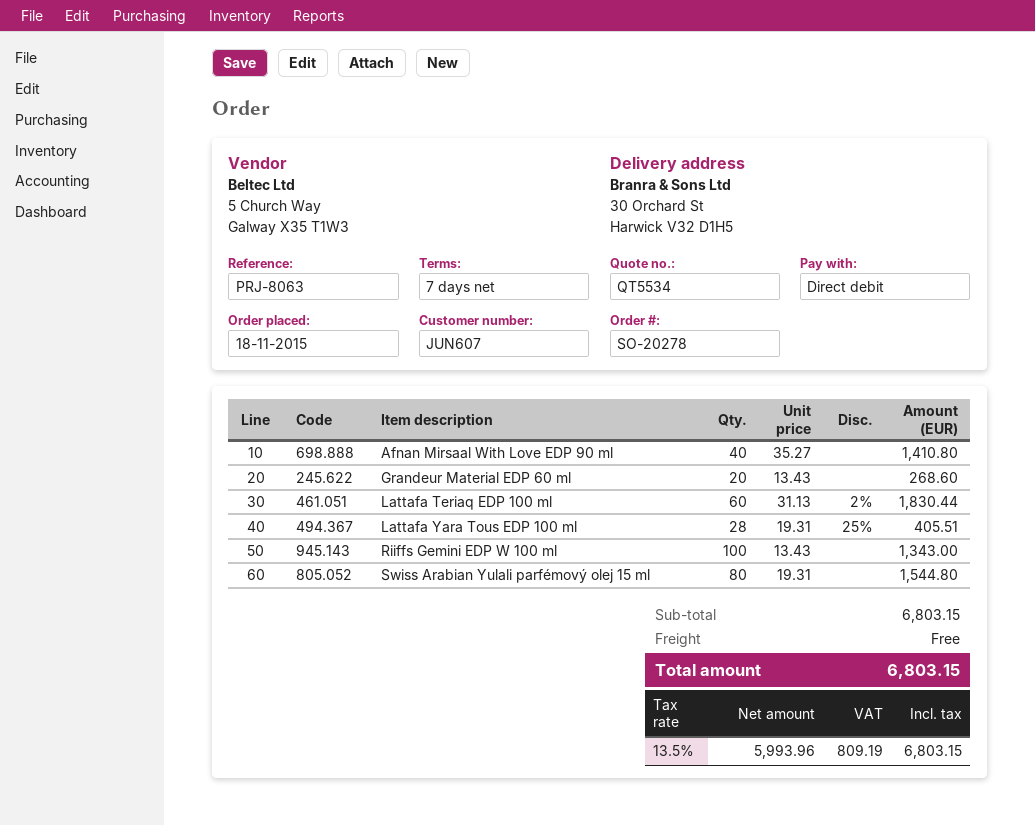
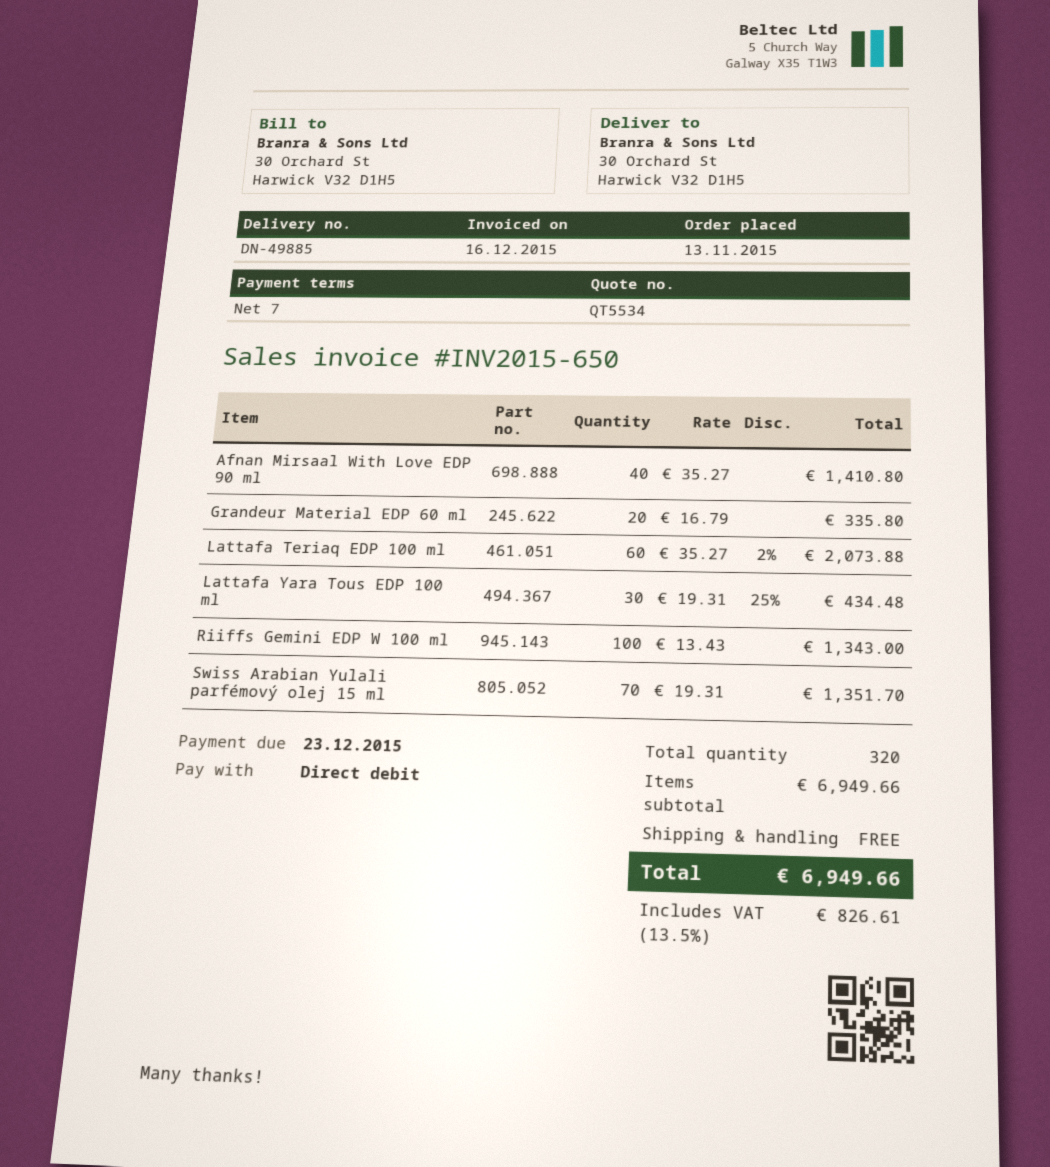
order date: 2015-11-18 -> 2015-11-13
Grandeur Material EDP 60 ml: 20 x 13.43 = 268.60 -> 20 x 16.79 = 335.80
Lattafa Teriaq EDP 100 ml: 60 x 31.13 - 2% = 1830.44 -> 60 x 35.27 - 2% = 2073.88
Lattafa Yara Tous EDP 100 ml: 28 x 19.31 - 25% = 405.51 -> 30 x 19.31 - 25% = 434.48
Swiss Arabian Yulali parfémový olej 15 ml: 80 x 19.31 = 1544.80 -> 70 x 19.31 = 1351.70
subtotal: 6803.15 -> 6949.66
tax: 13.5% = 809.19 -> 13.5% = 826.61
total: 6803.15 -> 6949.66

